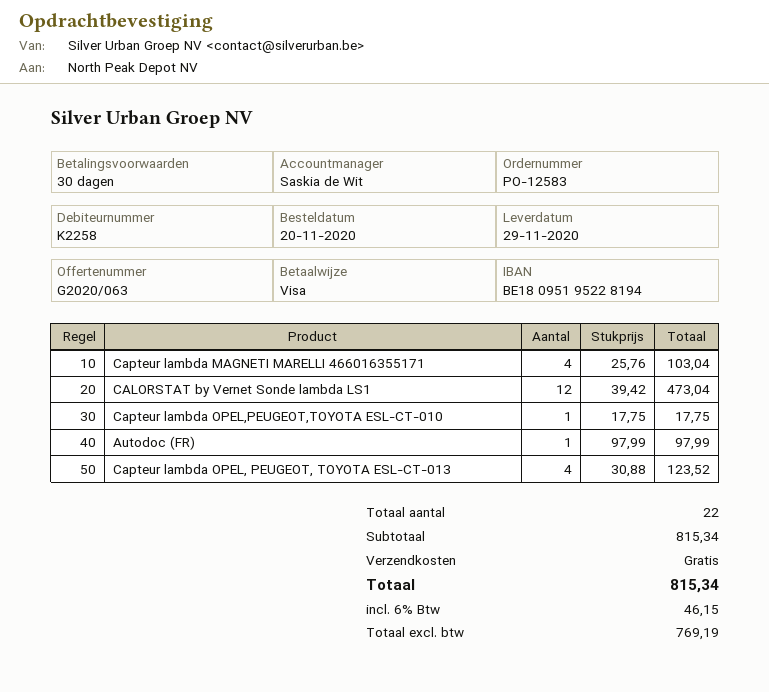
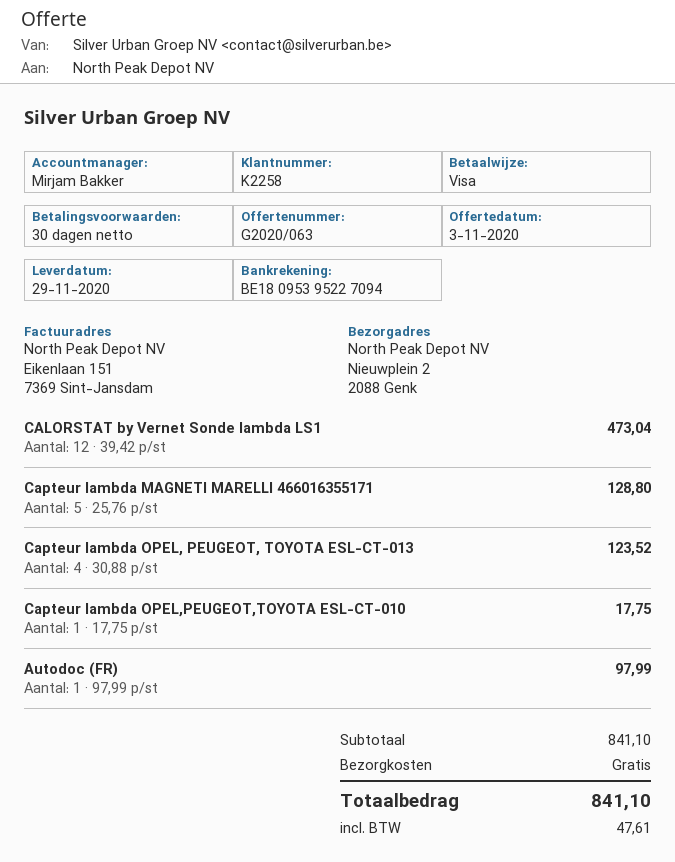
sales rep: Saskia de Wit -> Mirjam Bakker
bank account: BE18095195228194 -> BE18095395227094
Capteur lambda MAGNETI MARELLI 466016355171: 4 x 25.76 = 103.04 -> 5 x 25.76 = 128.80
subtotal: 815.34 -> 841.10
tax: 46.15 -> 47.61
total: 815.34 -> 841.10

